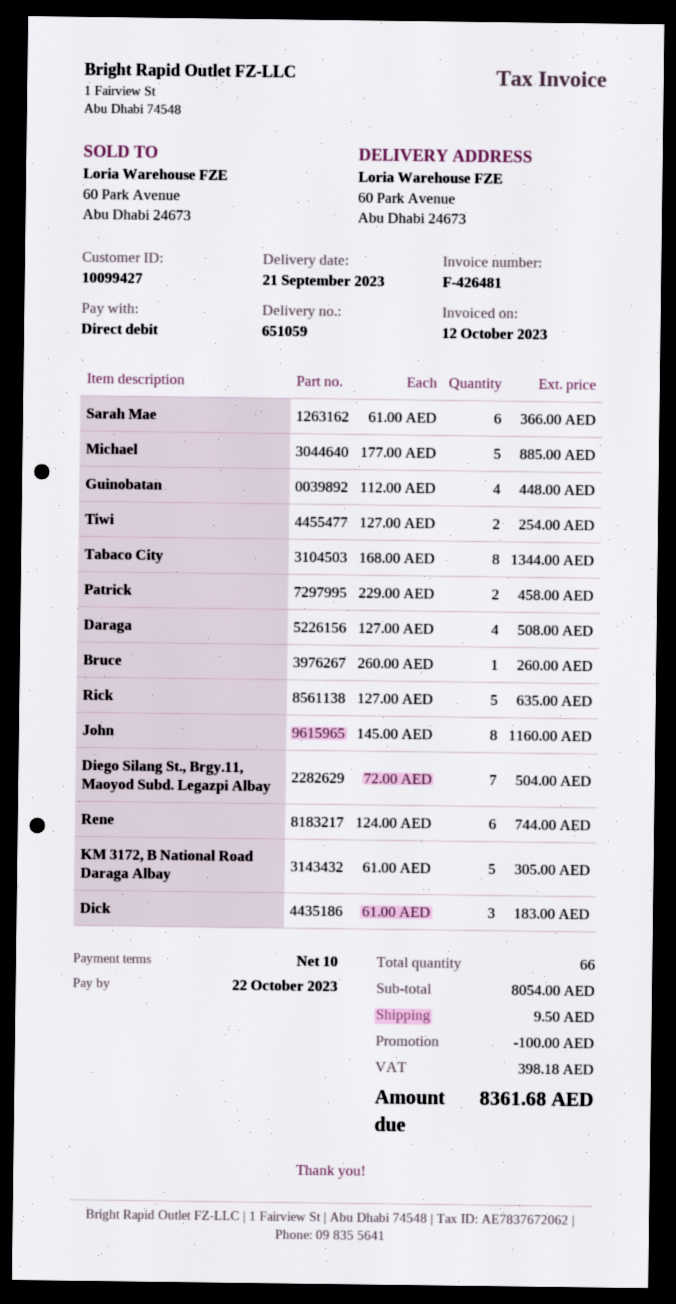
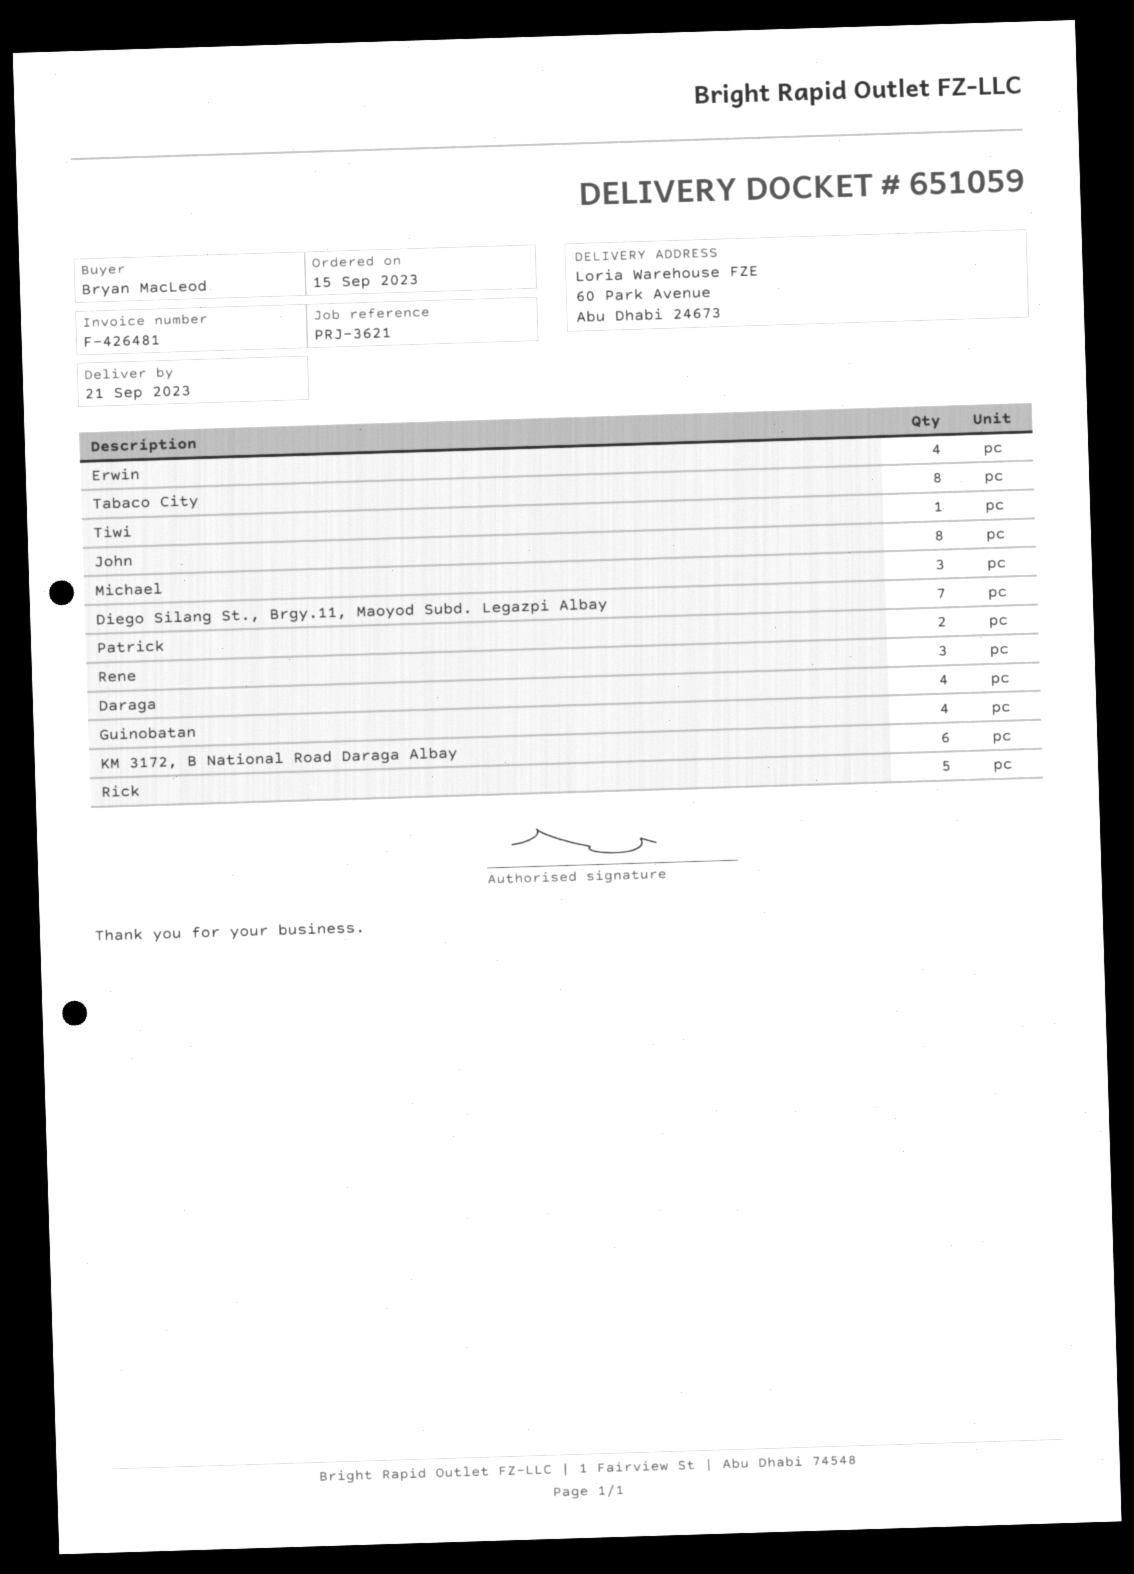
Sarah Mae: 6 -> none
Michael: 5 -> 3
Tiwi: 2 -> 1
Bruce: 1 -> none
Rene: 6 -> 3
KM 3172, B National Road Daraga Albay: 5 -> 6
Dick: 3 -> none
Erwin: none -> 4

